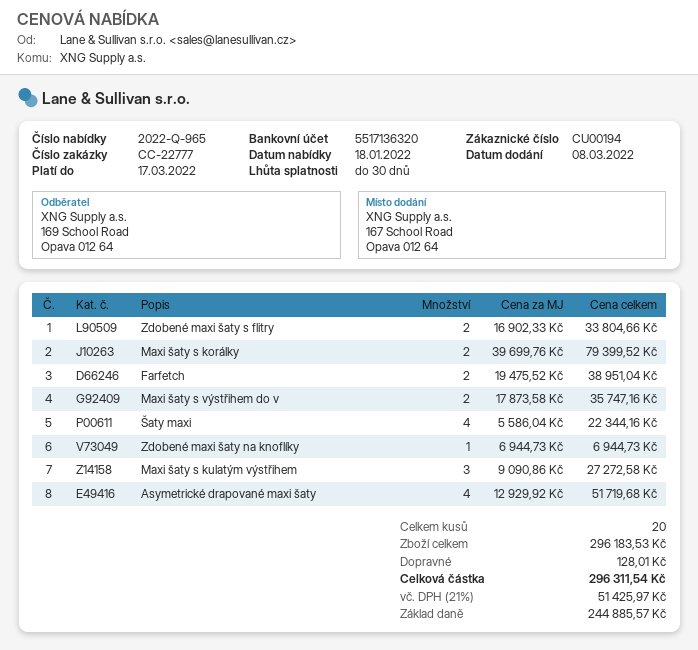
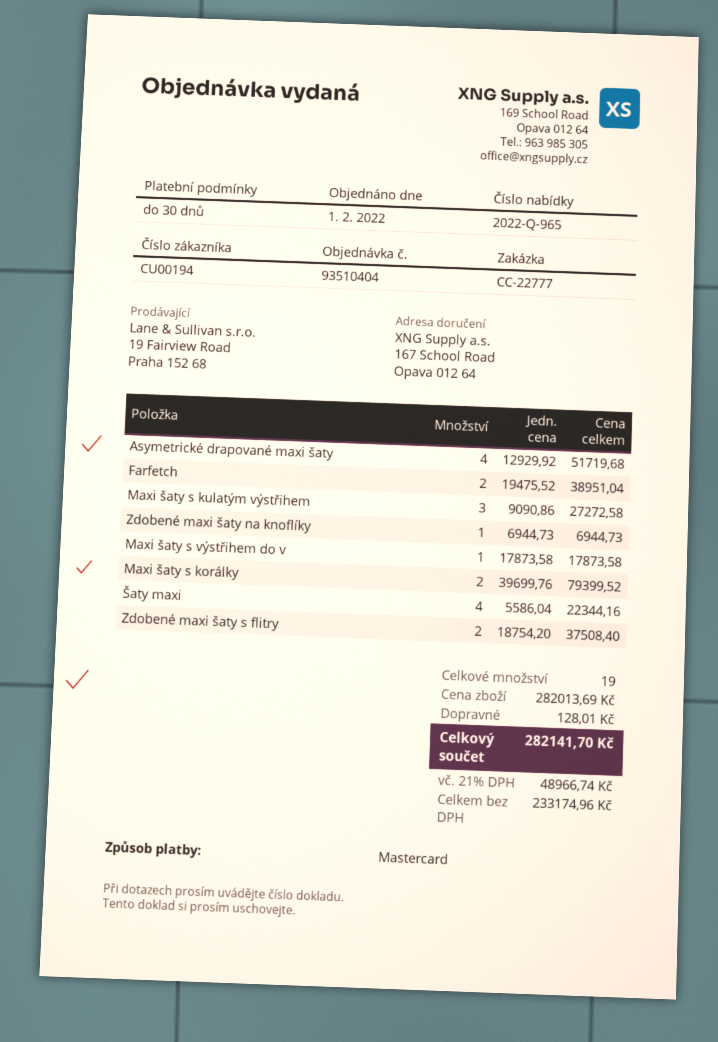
Zdobené maxi šaty s flitry: 2 x 16902.33 = 33804.66 -> 2 x 18754.20 = 37508.40
Maxi šaty s výstřihem do v: 2 x 17873.58 = 35747.16 -> 1 x 17873.58 = 17873.58
total quantity: 20 -> 19
subtotal: 296183.53 -> 282013.69
net: 244885.57 -> 233174.96
tax: 21% = 51425.97 -> 21% = 48966.74
total: 296311.54 -> 282141.70

